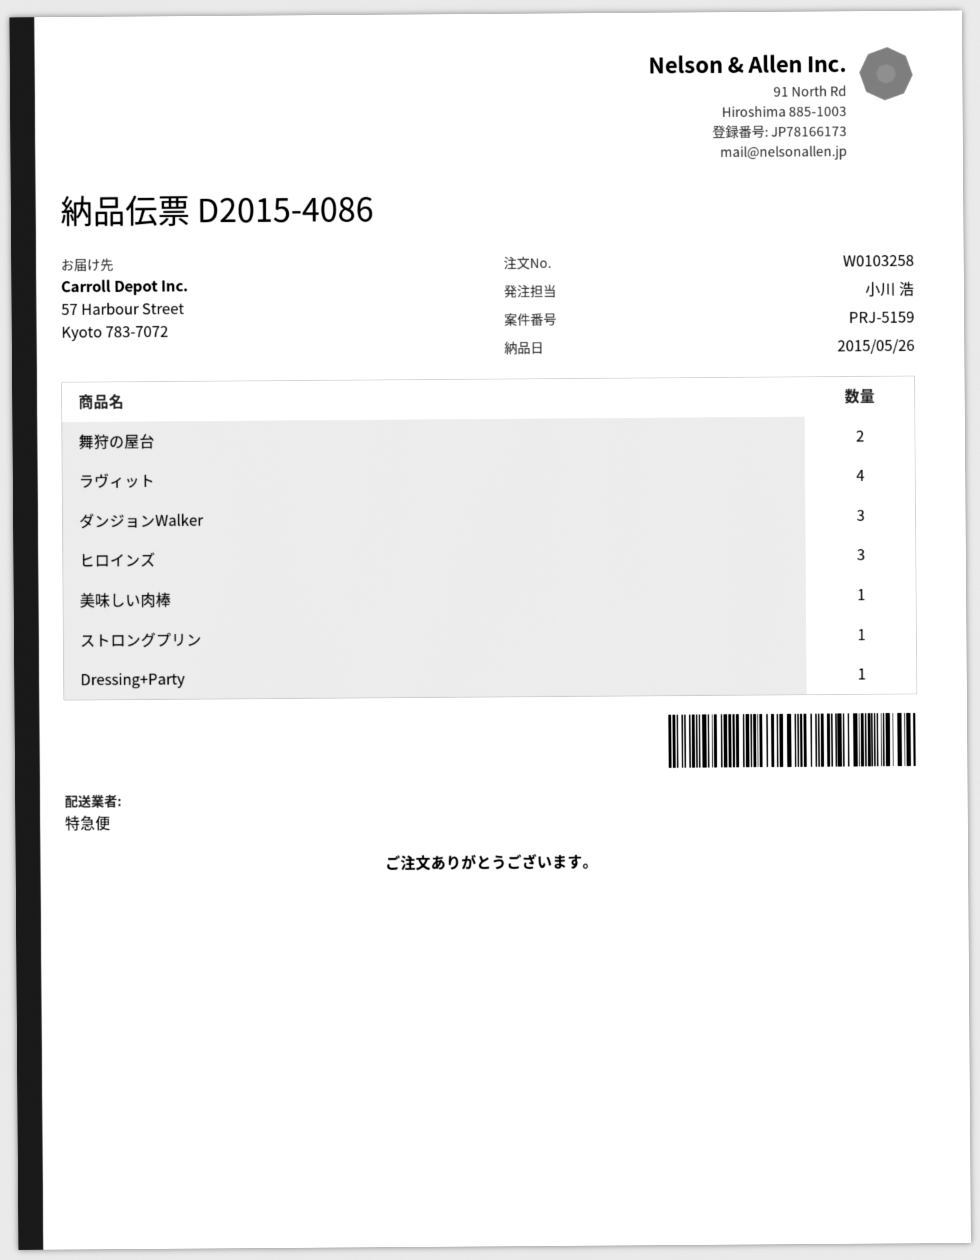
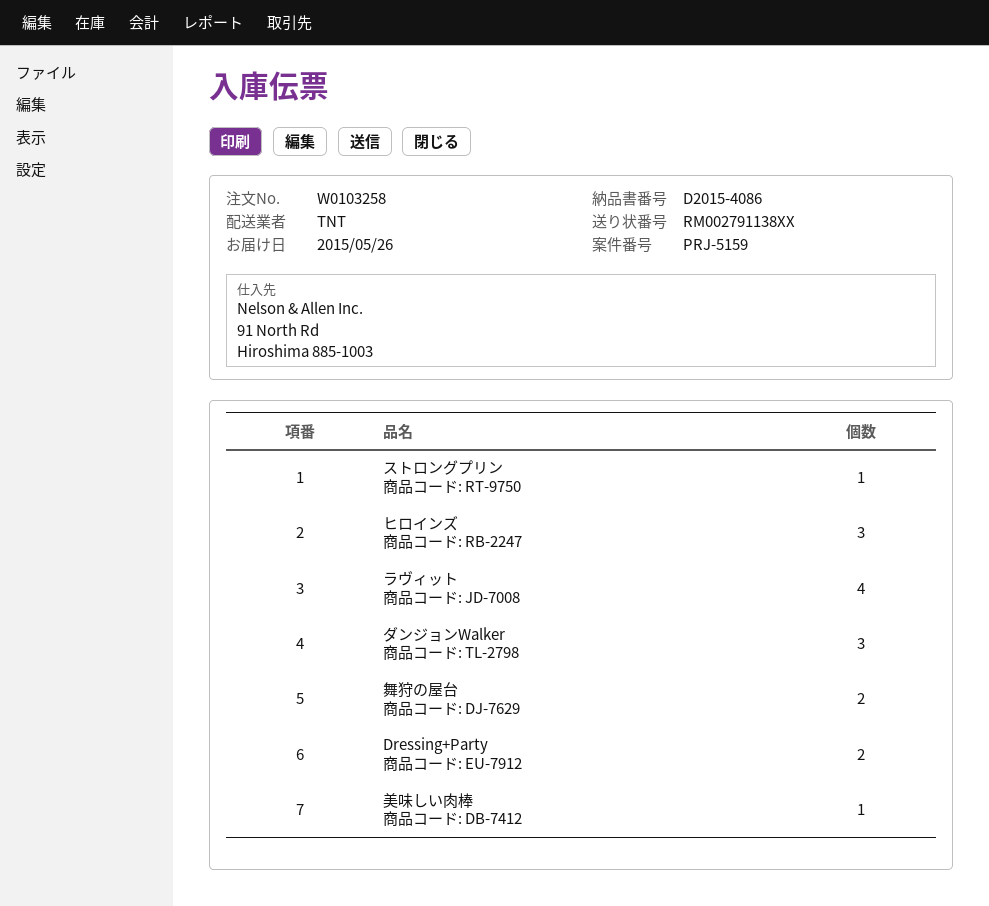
shipping method: express -> TNT
Dressing+Party: 1 -> 2

